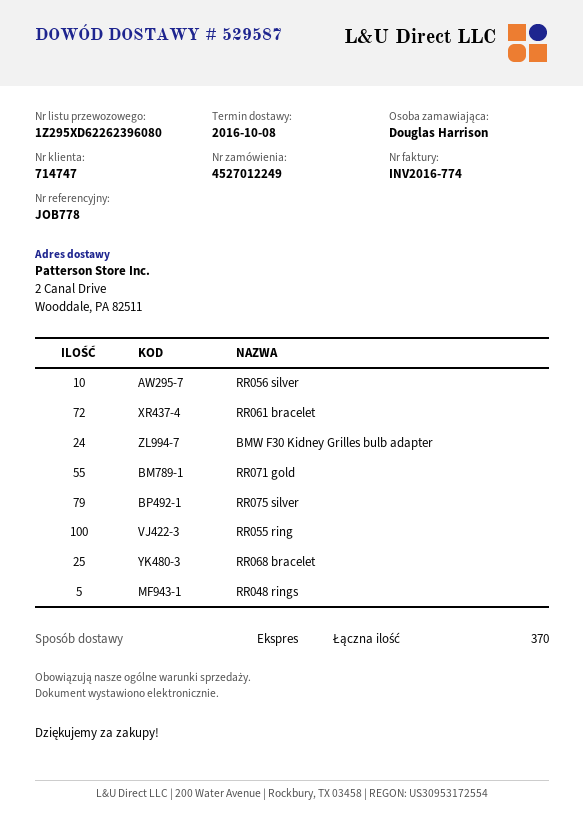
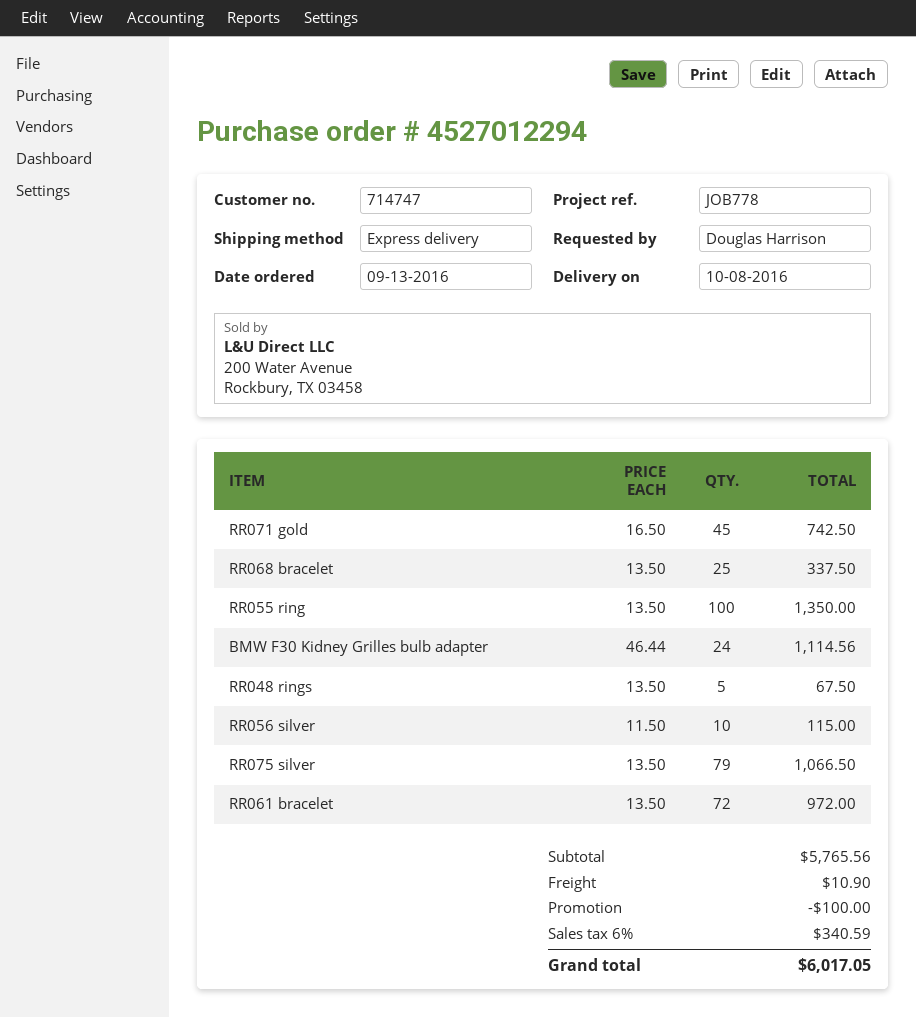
order number: 4527012249 -> 4527012294
RR071 gold: 55 -> 45

